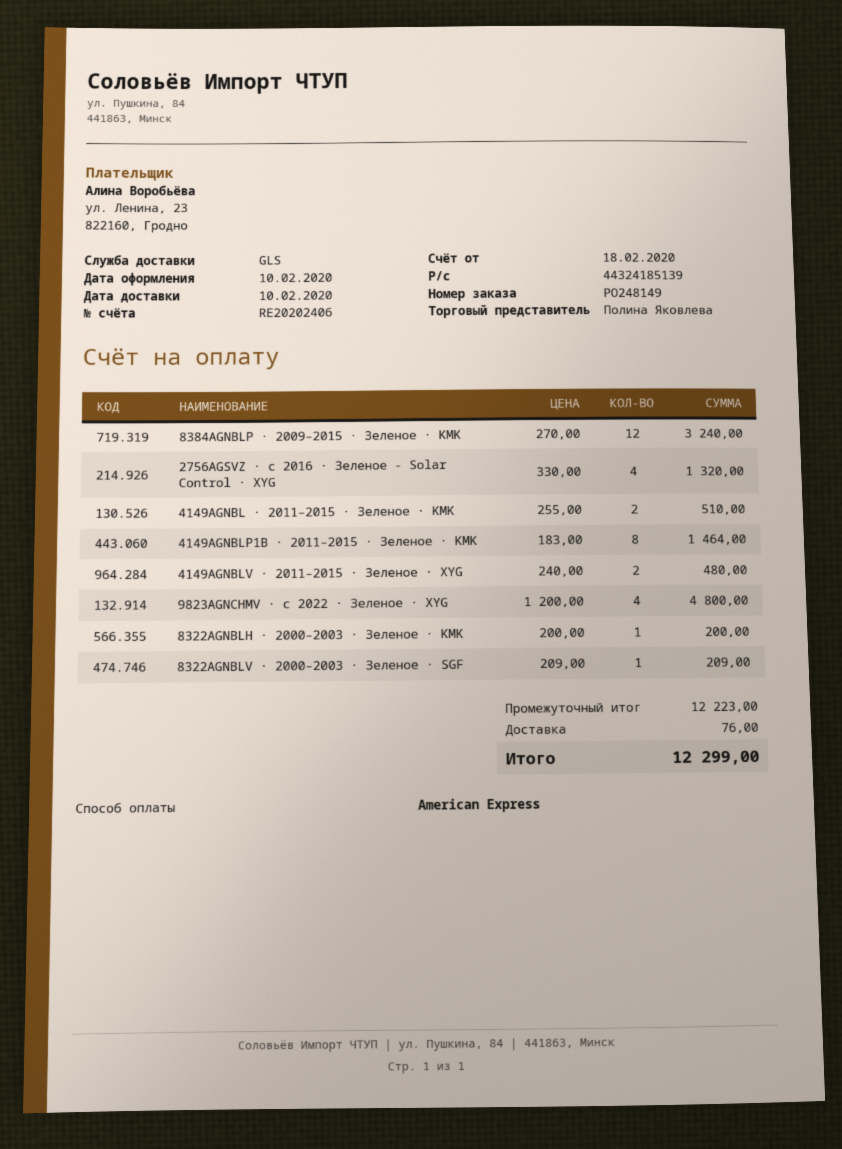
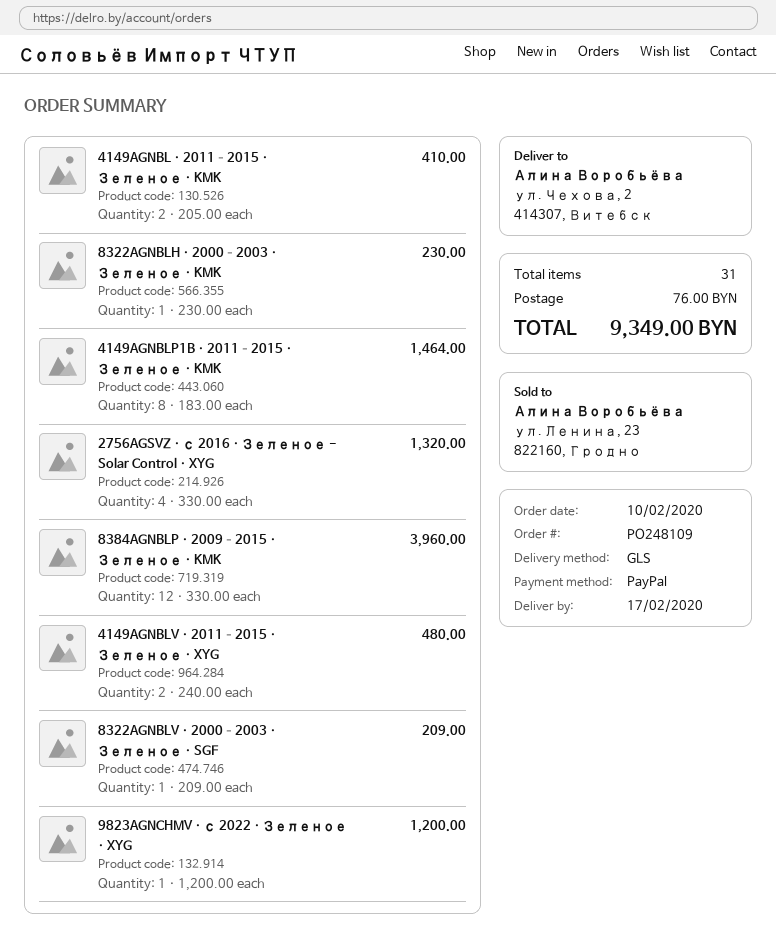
order number: PO248149 -> PO248109
delivery date: 2020-02-10 -> 2020-02-17
payment method: American Express -> PayPal
8384AGNBLP · 2009–2015 · Зеленое · KMK: 12 x 270.00 = 3240.00 -> 12 x 330.00 = 3960.00
4149AGNBL · 2011–2015 · Зеленое · KMK: 2 x 255.00 = 510.00 -> 2 x 205.00 = 410.00
9823AGNCHMV · с 2022 · Зеленое · XYG: 4 x 1200.00 = 4800.00 -> 1 x 1200.00 = 1200.00
8322AGNBLH · 2000–2003 · Зеленое · KMK: 1 x 200.00 = 200.00 -> 1 x 230.00 = 230.00
total: 12299.00 -> 9349.00

